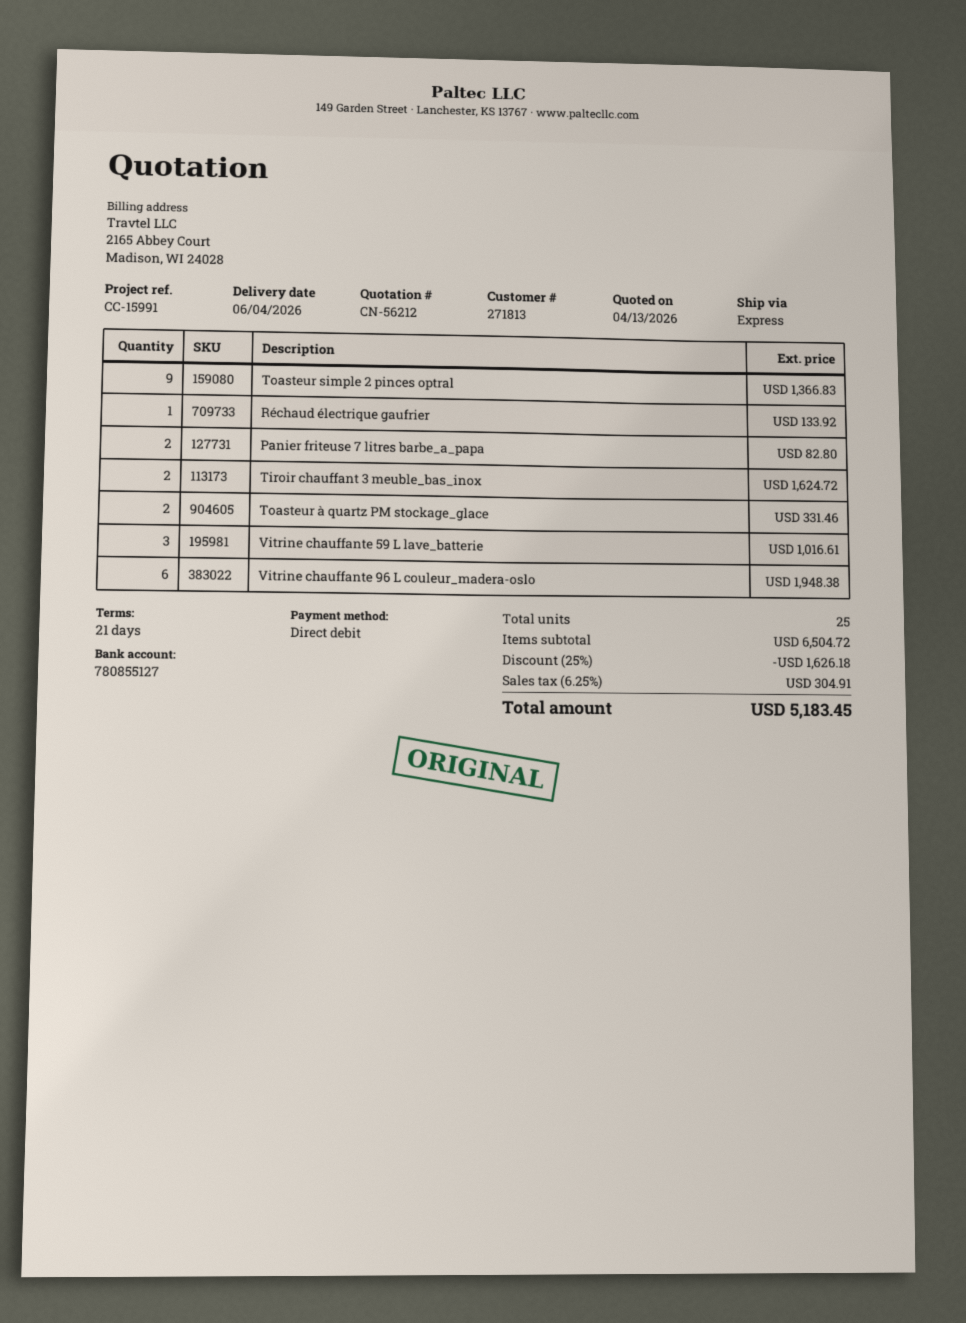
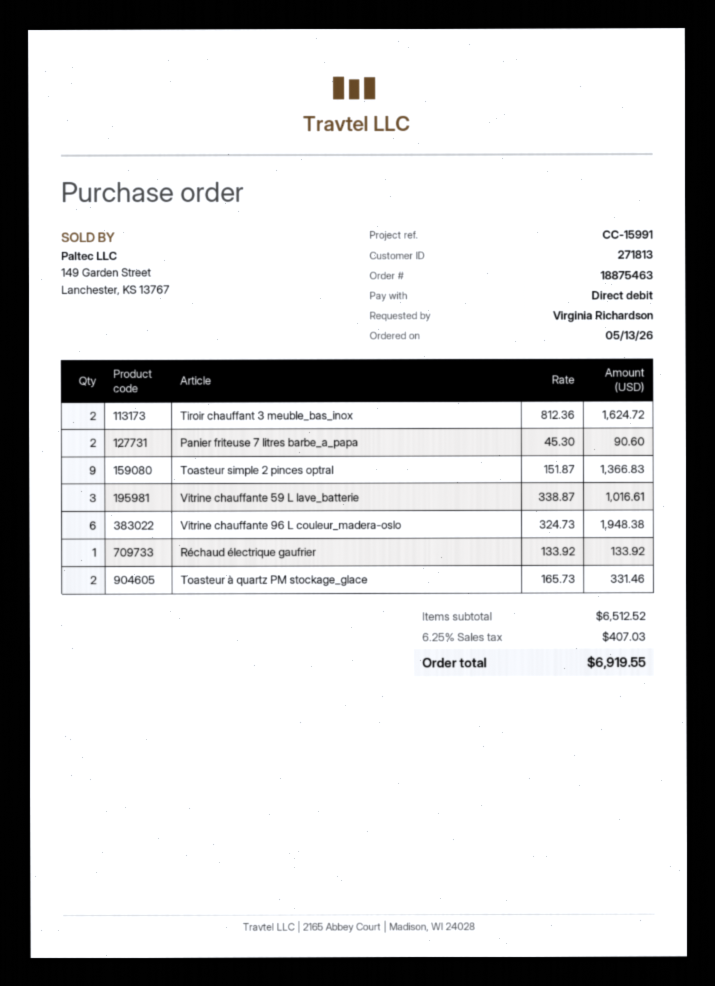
Panier friteuse 7 litres barbe_a_papa: 2 for 82.80 -> 2 for 90.60
subtotal: 6504.72 -> 6512.52
discount: 25% = 1626.18 -> none
tax: 6.25% = 304.91 -> 6.25% = 407.03
total: 5183.45 -> 6919.55

